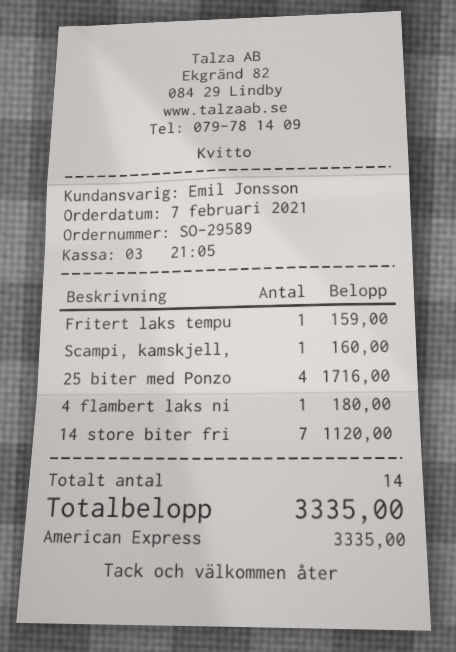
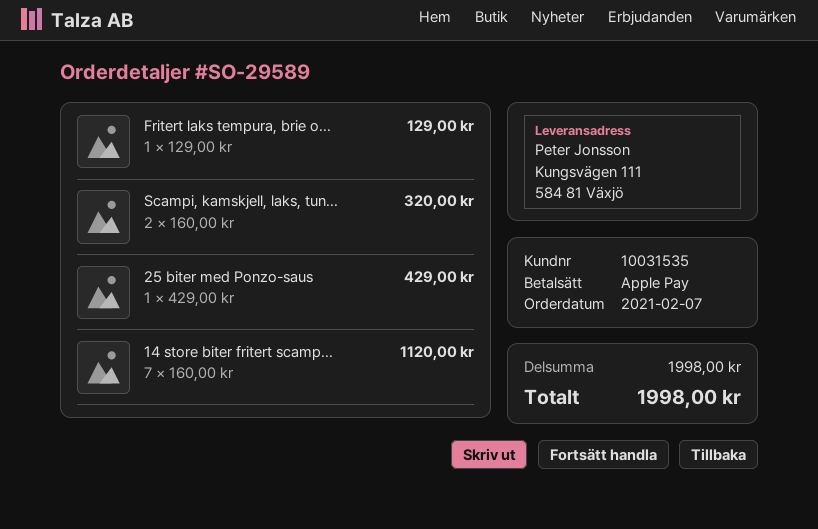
payment method: American Express -> Apple Pay
Fritert laks tempu: 1 for 159.00 -> 1 for 129.00
Scampi, kamskjell,: 1 for 160.00 -> 2 for 320.00
25 biter med Ponzo: 4 for 1716.00 -> 1 for 429.00
4 flambert laks ni: 1 for 180.00 -> none
total: 3335.00 -> 1998.00

